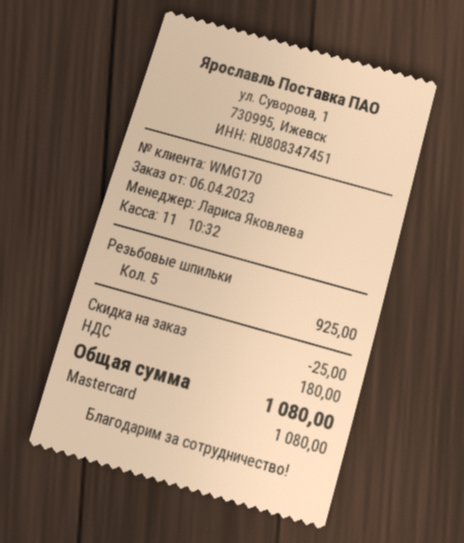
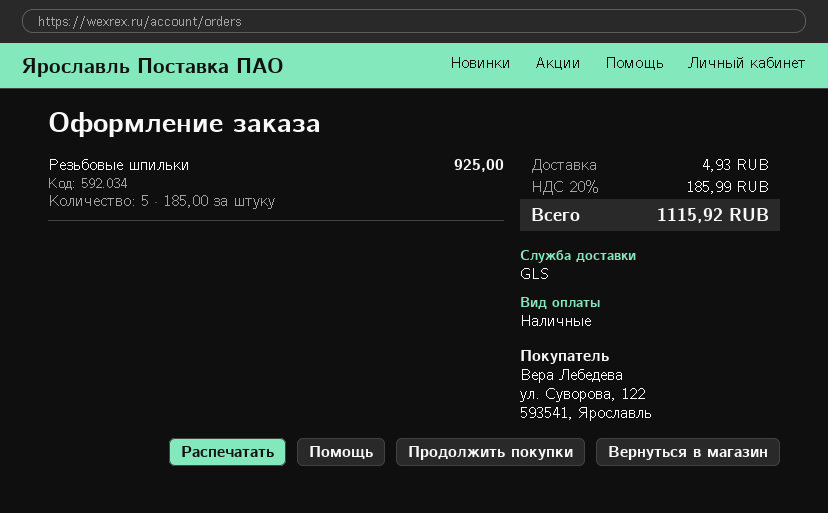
payment method: Mastercard -> cash
discount: 25.00 -> none
shipping: none -> 4.93
tax: 180.00 -> 185.99
total: 1080.00 -> 1115.92

